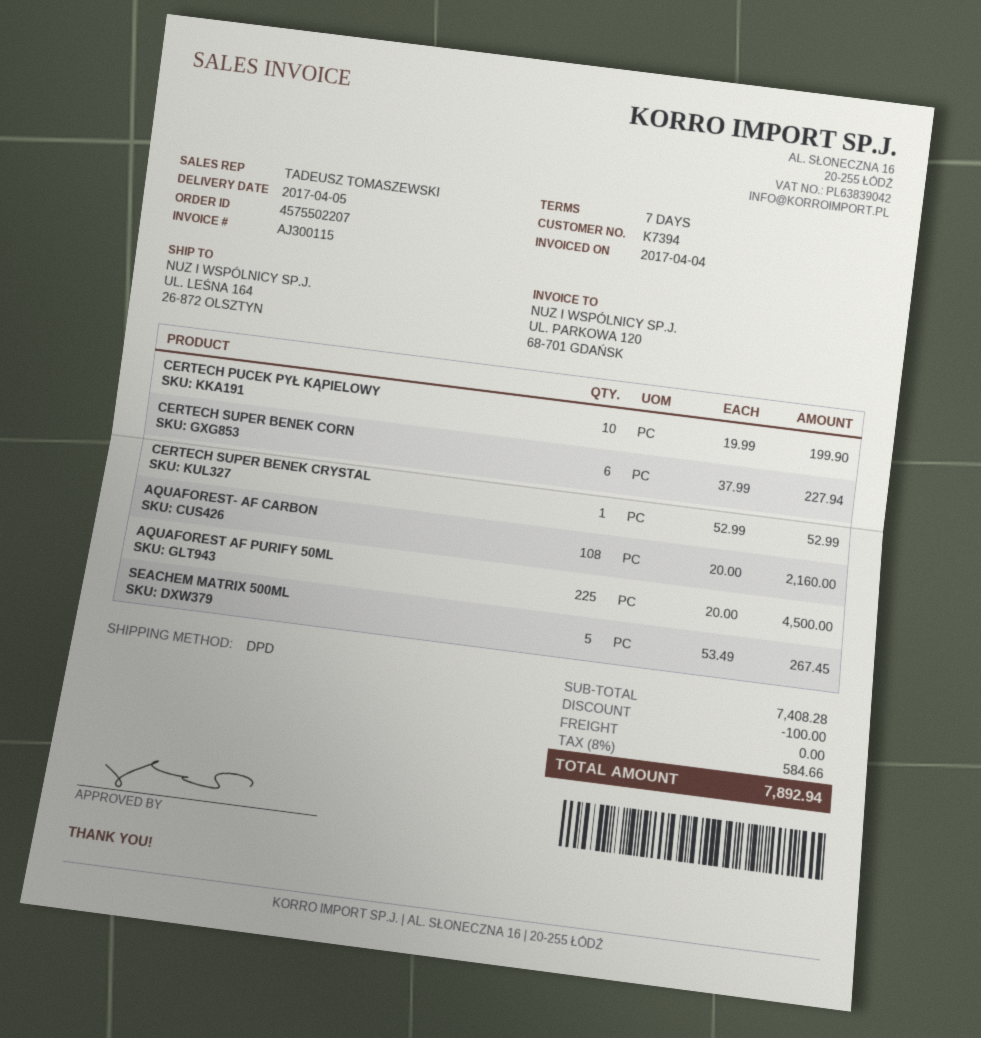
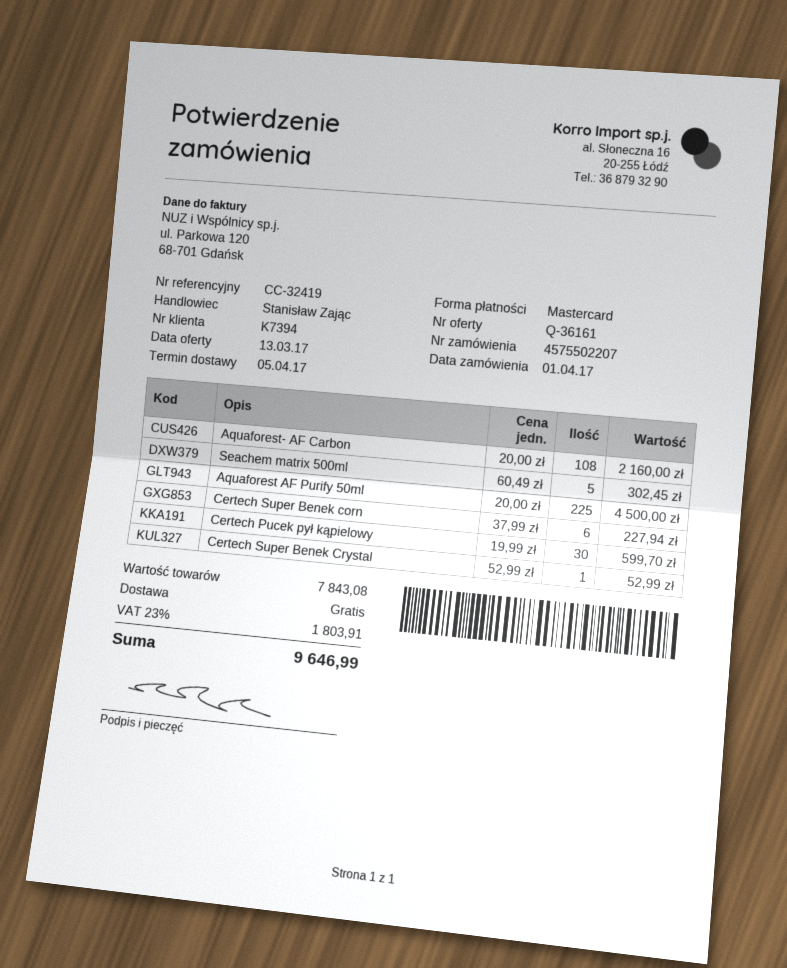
sales rep: TADEUSZ TOMASZEWSKI -> Stanisław Zając
CERTECH PUCEK PYŁ KĄPIELOWY: 10 x 19.99 = 199.90 -> 30 x 19.99 = 599.70
SEACHEM MATRIX 500ML: 5 x 53.49 = 267.45 -> 5 x 60.49 = 302.45
subtotal: 7408.28 -> 7843.08
discount: 100.00 -> none
tax: 8% = 584.66 -> 23% = 1803.91
total: 7892.94 -> 9646.99

